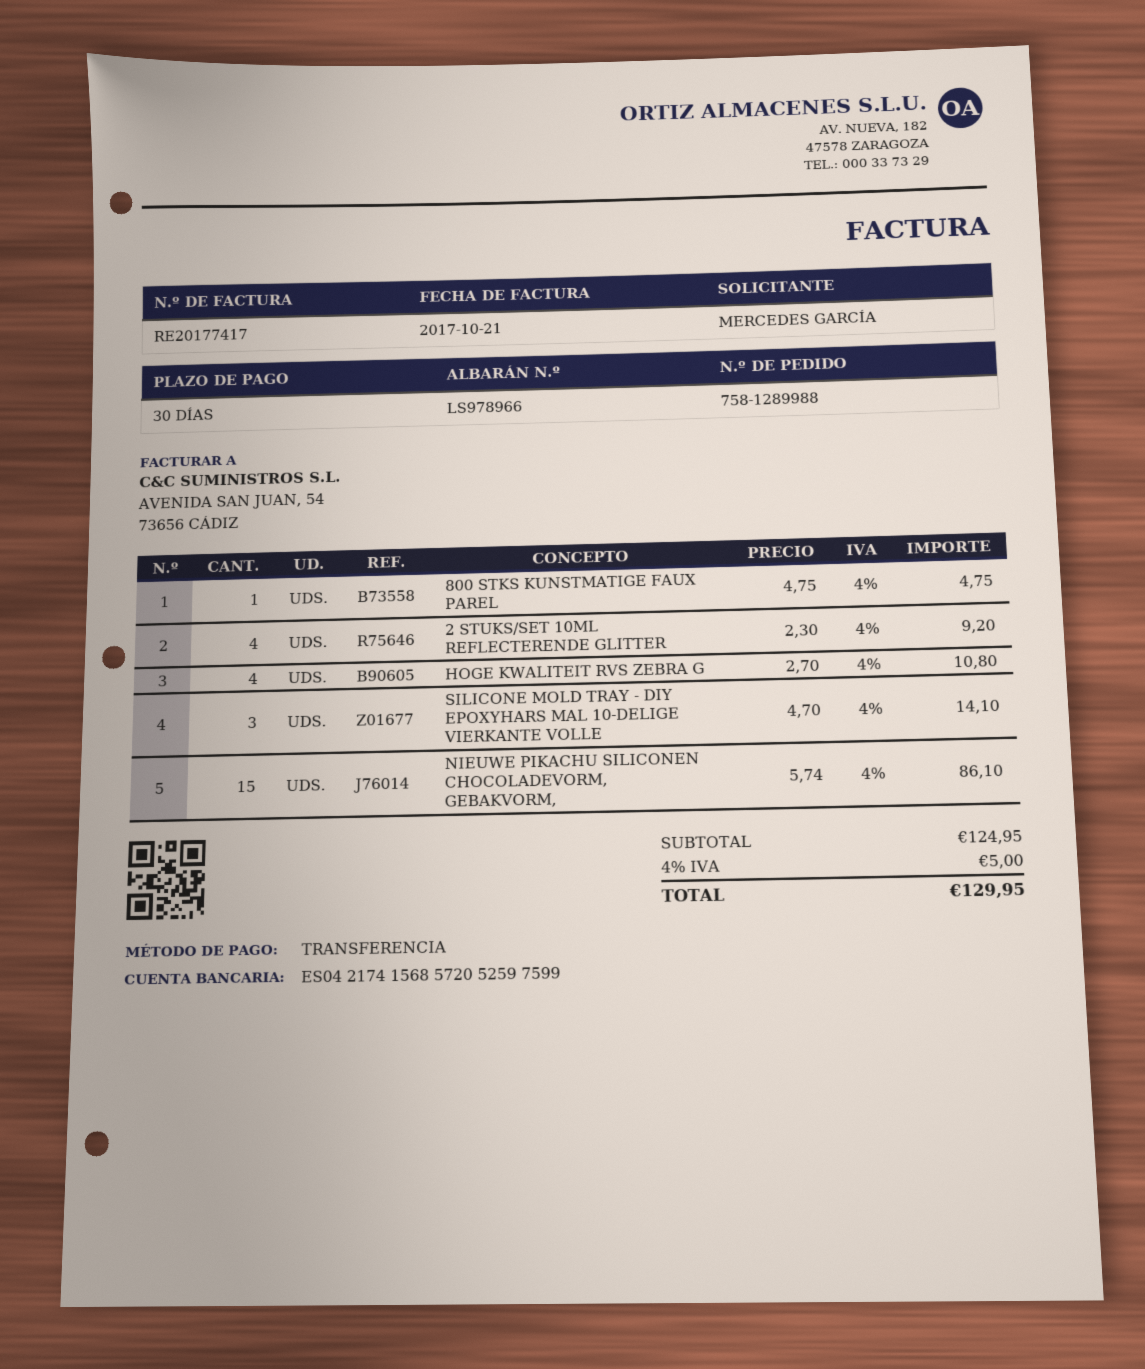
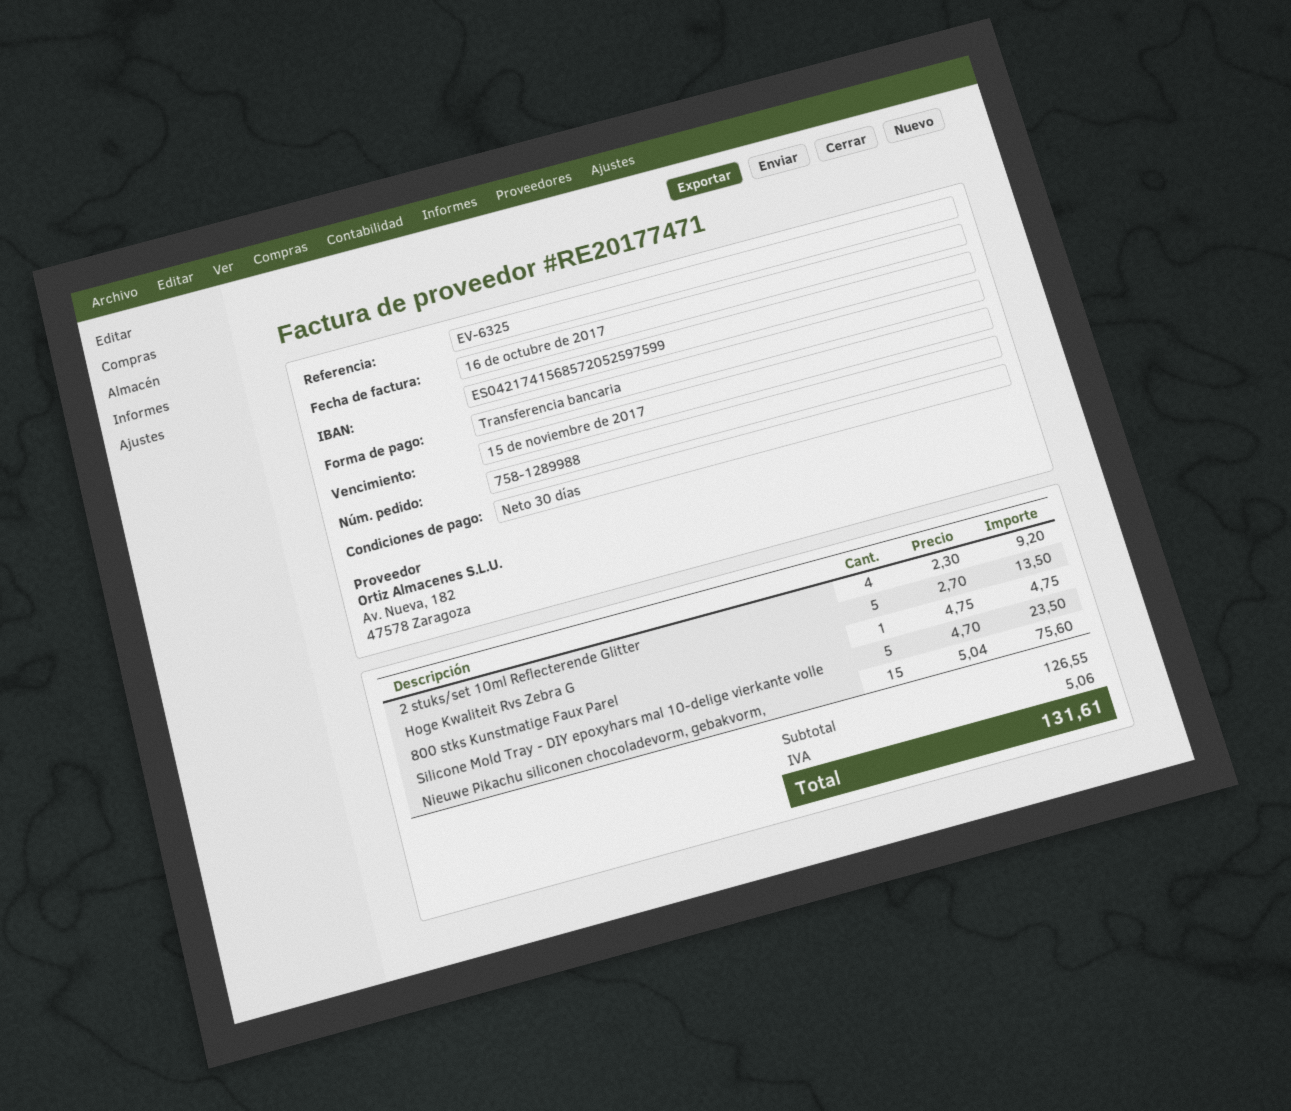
invoice number: RE20177417 -> RE20177471
invoice date: 2017-10-21 -> 2017-10-16
HOGE KWALITEIT RVS ZEBRA G: 4 x 2.70 = 10.80 -> 5 x 2.70 = 13.50
SILICONE MOLD TRAY - DIY EPOXYHARS MAL 10-DELIGE VIERKANTE VOLLE: 3 x 4.70 = 14.10 -> 5 x 4.70 = 23.50
NIEUWE PIKACHU SILICONEN CHOCOLADEVORM, GEBAKVORM,: 15 x 5.74 = 86.10 -> 15 x 5.04 = 75.60
subtotal: 124.95 -> 126.55
tax: 5.00 -> 5.06
total: 129.95 -> 131.61

